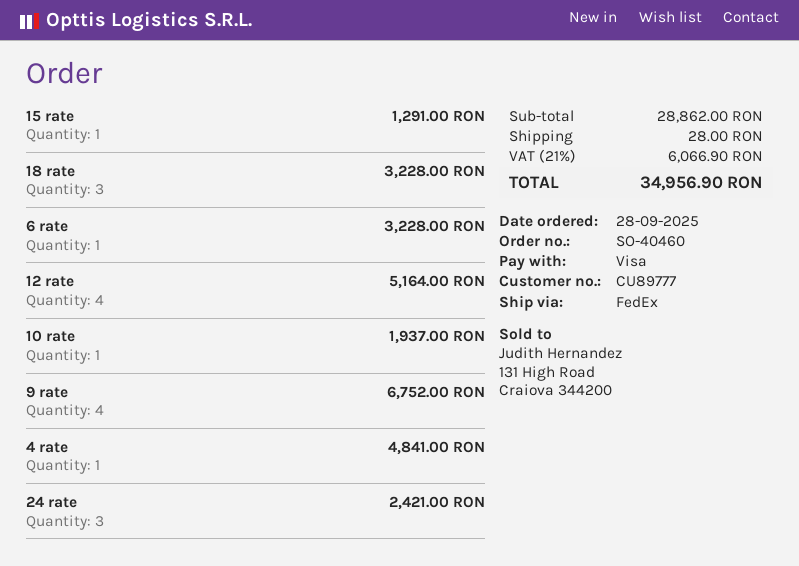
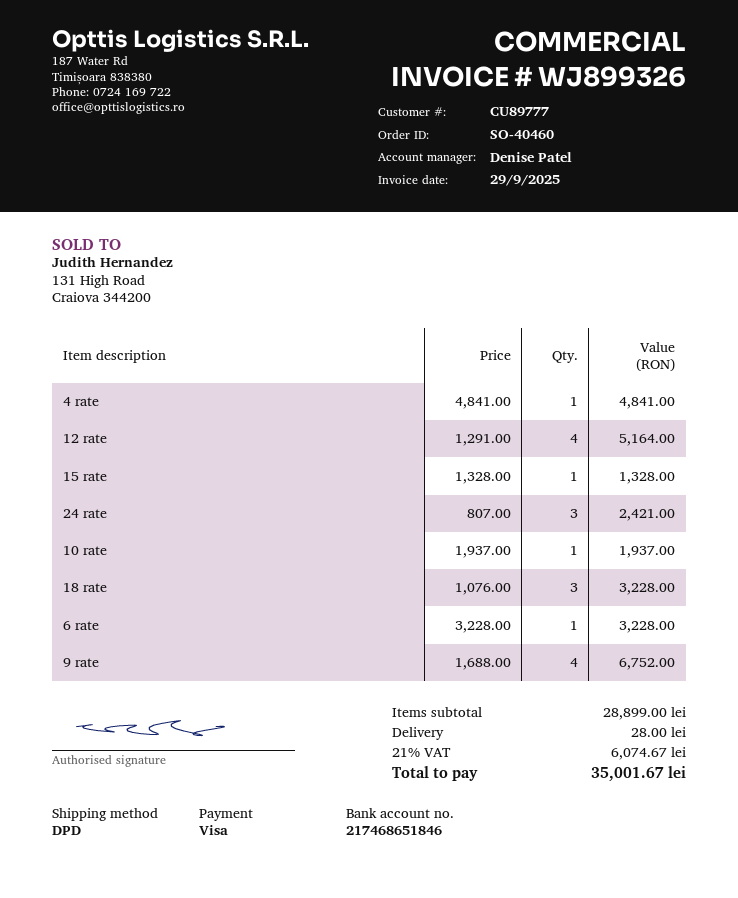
shipping method: FedEx -> DPD
15 rate: 1 for 1291.00 -> 1 for 1328.00
subtotal: 28862.00 -> 28899.00
tax: 21% = 6066.90 -> 21% = 6074.67
total: 34956.90 -> 35001.67

